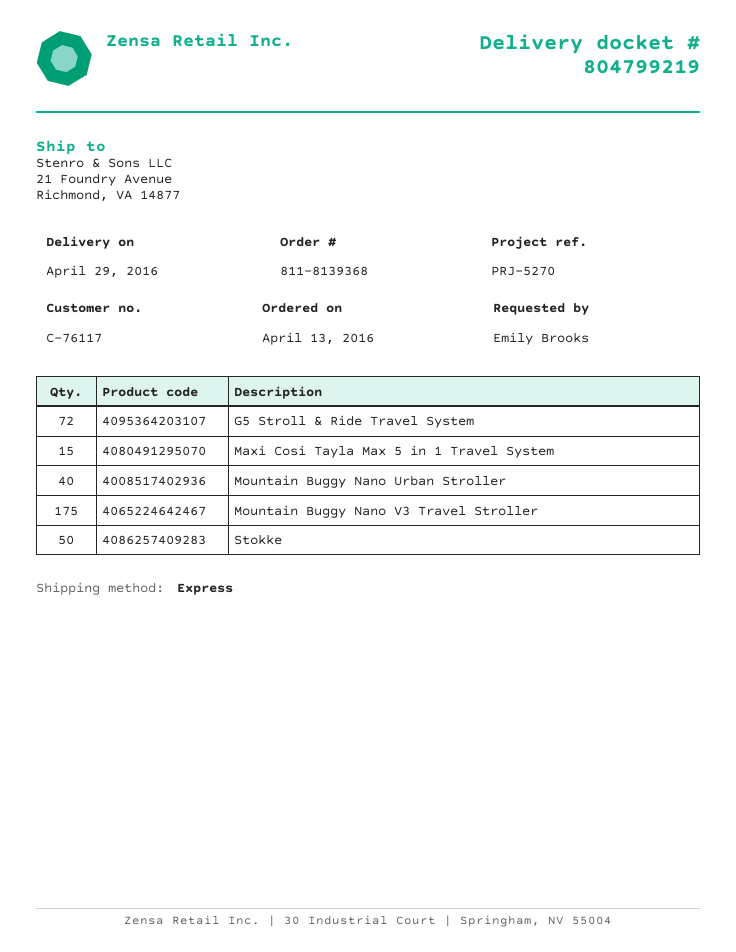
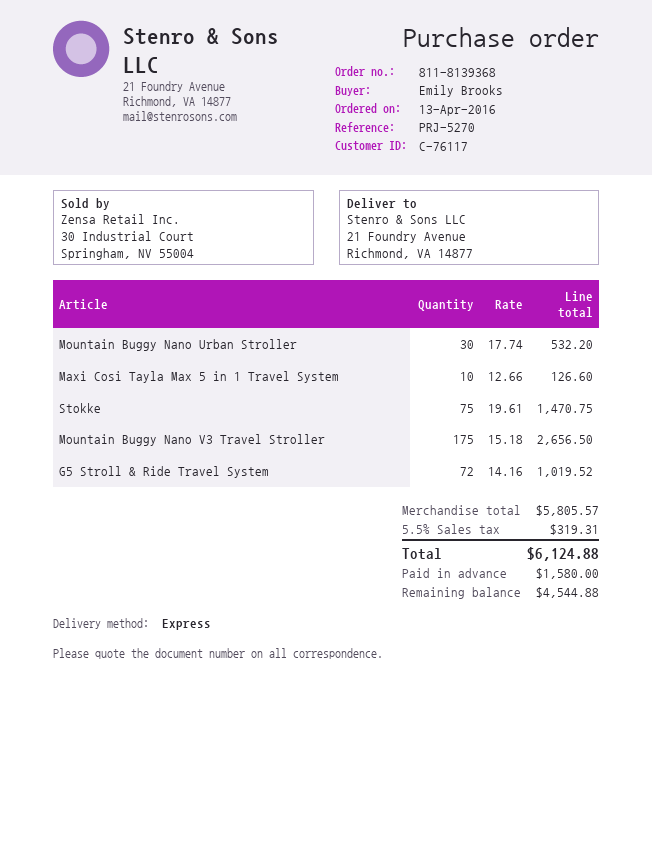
Maxi Cosi Tayla Max 5 in 1 Travel System: 15 -> 10
Mountain Buggy Nano Urban Stroller: 40 -> 30
Stokke: 50 -> 75

